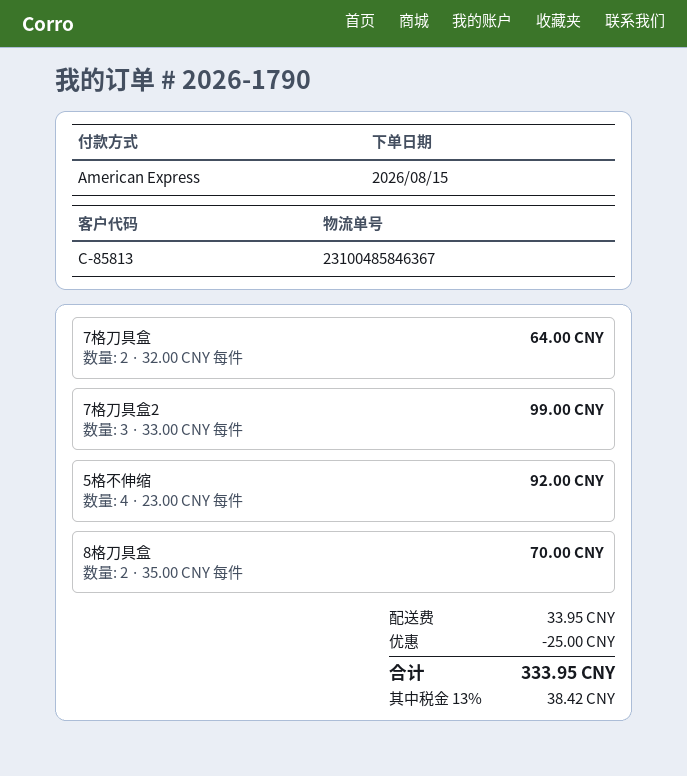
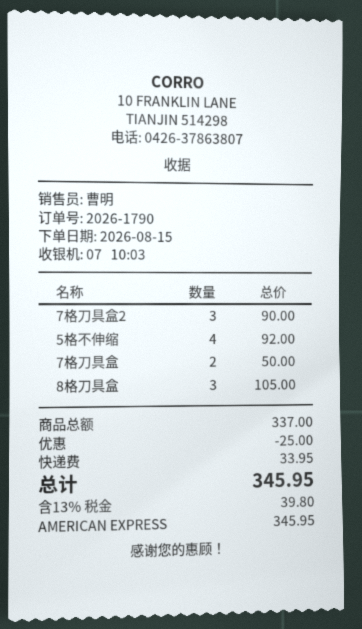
7格刀具盒: 2 for 64.00 -> 2 for 50.00
7格刀具盒2: 3 for 99.00 -> 3 for 90.00
8格刀具盒: 2 for 70.00 -> 3 for 105.00
tax: 13% = 38.42 -> 13% = 39.80
total: 333.95 -> 345.95

